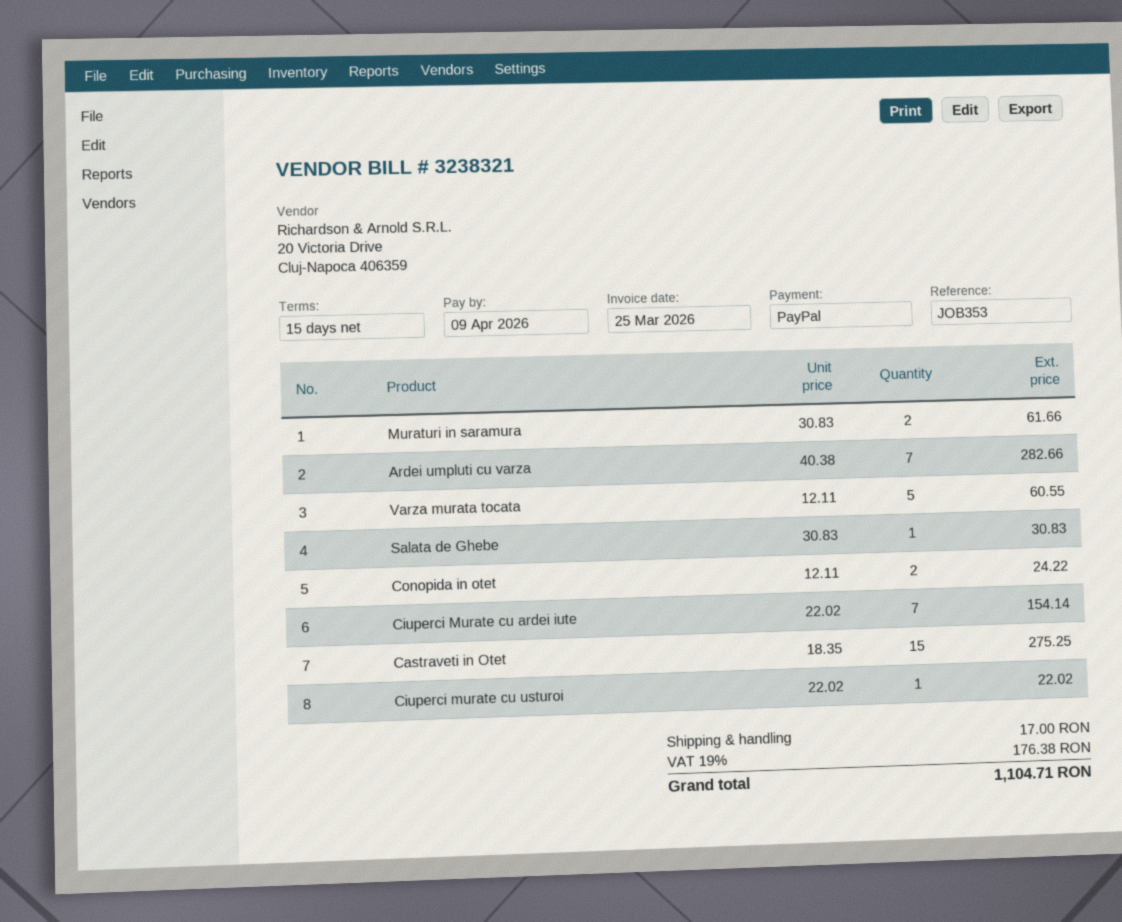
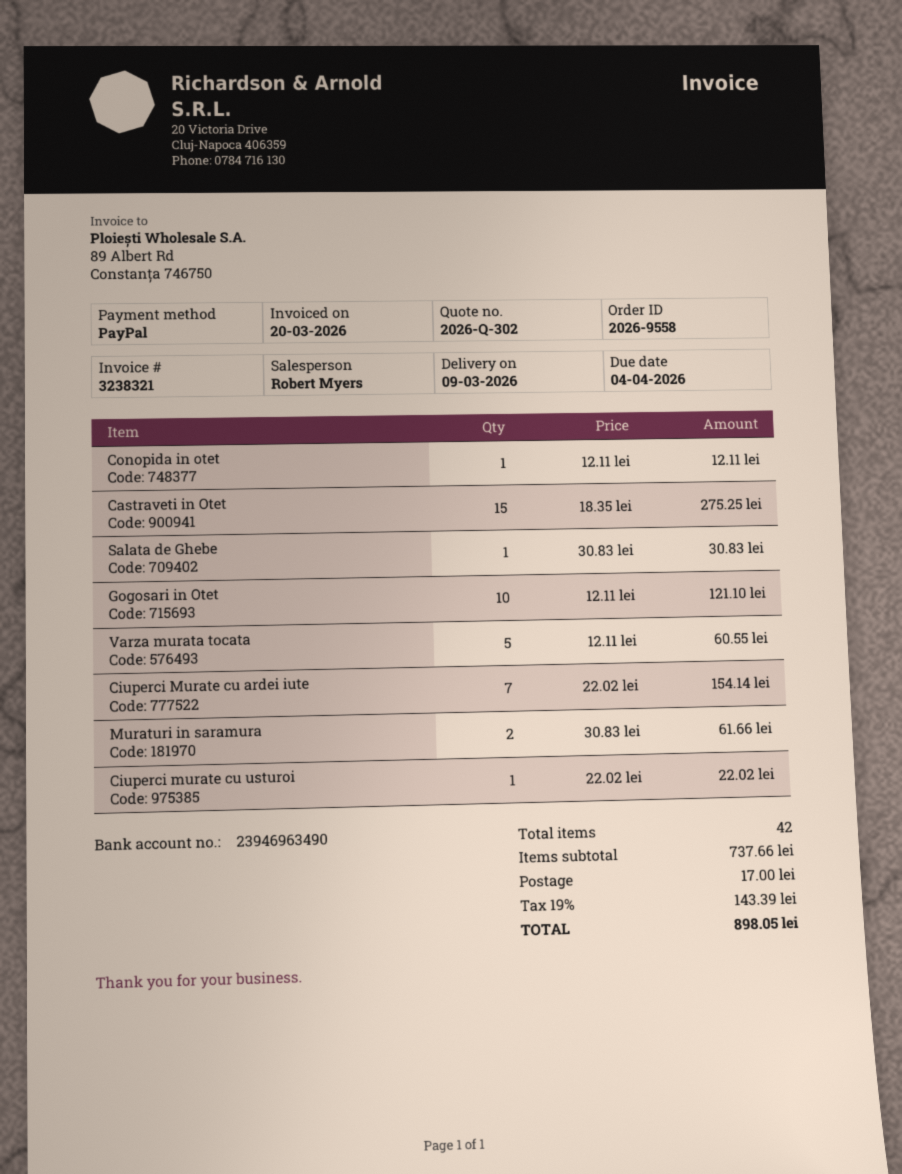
invoice date: 2026-03-25 -> 2026-03-20
due date: 2026-04-09 -> 2026-04-04
Ardei umpluti cu varza: 7 x 40.38 = 282.66 -> none
Conopida in otet: 2 x 12.11 = 24.22 -> 1 x 12.11 = 12.11
Gogosari in Otet: none -> 10 x 12.11 = 121.10
tax: 19% = 176.38 -> 19% = 143.39
total: 1104.71 -> 898.05

